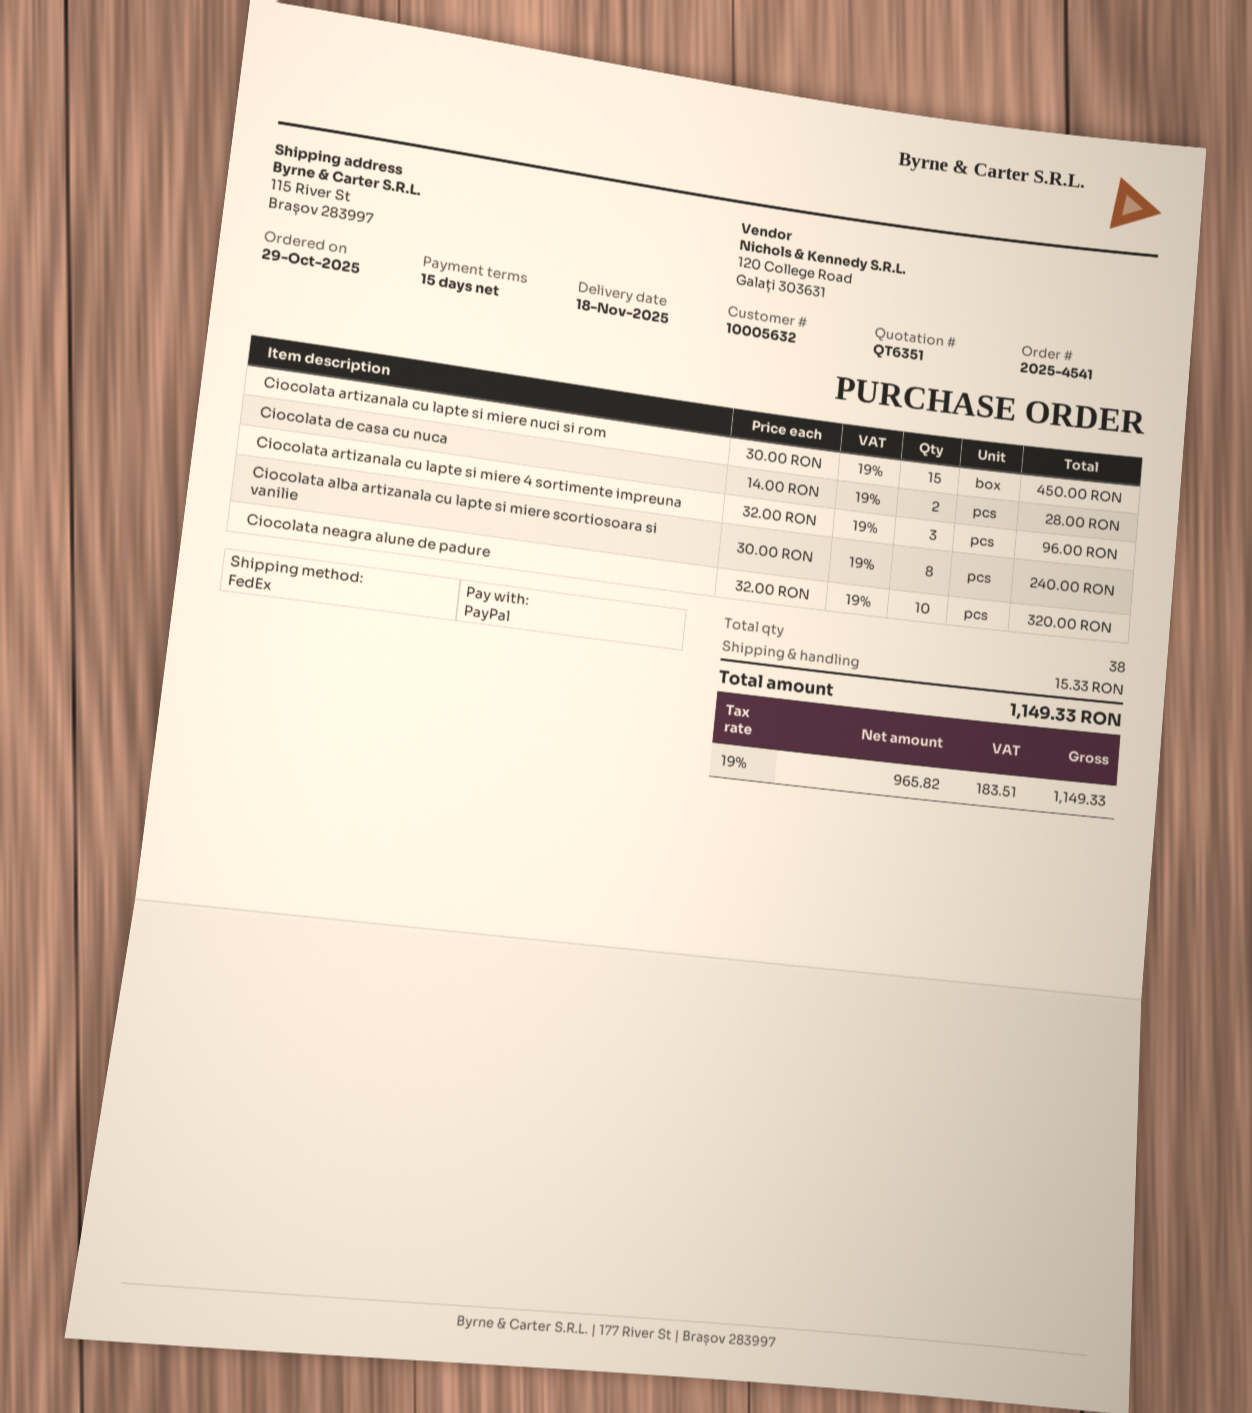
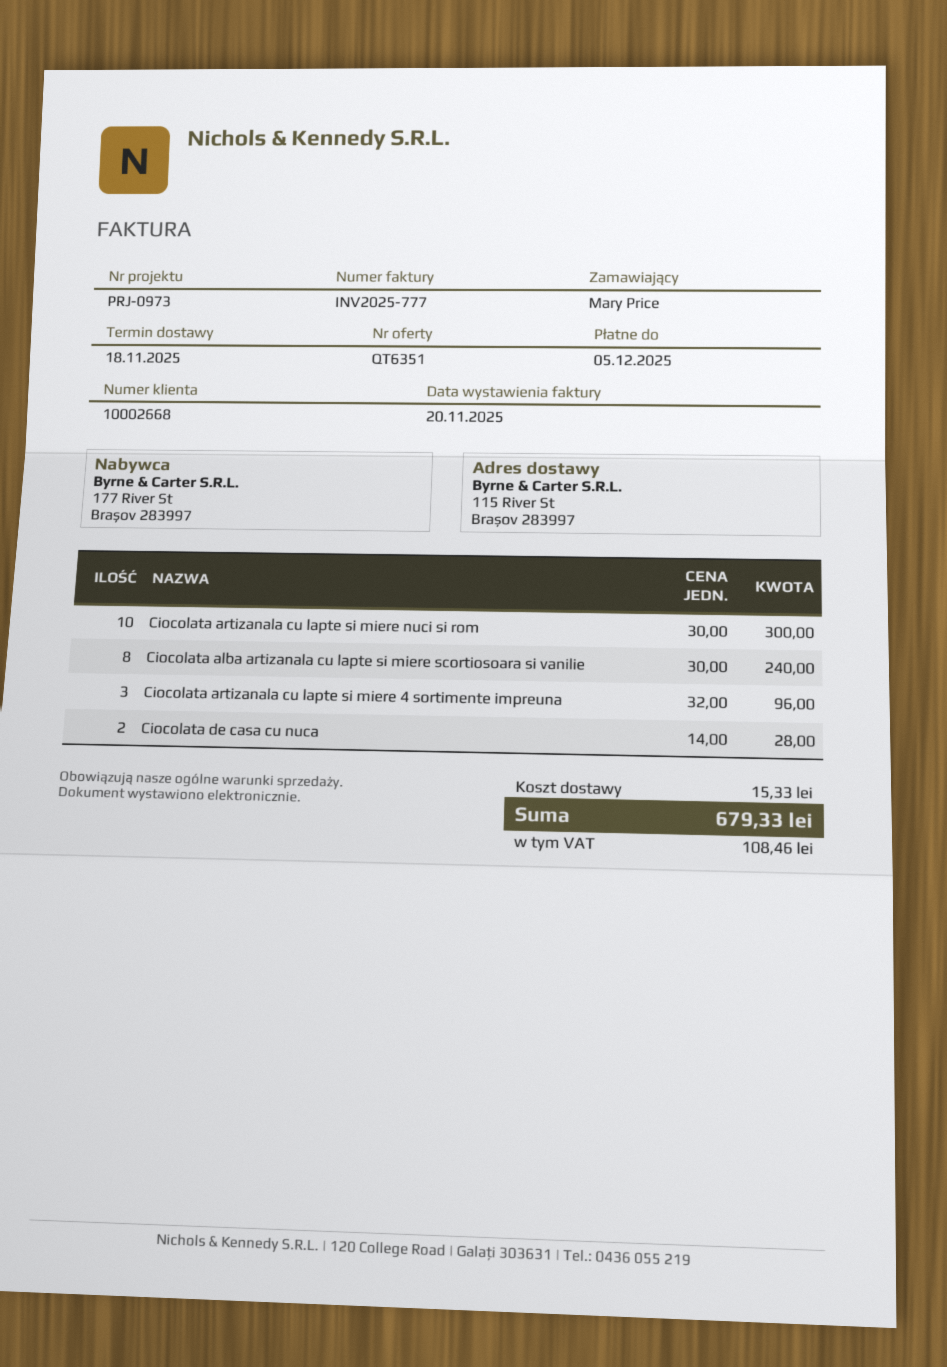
customer number: 10005632 -> 10002668
Ciocolata artizanala cu lapte si miere nuci si rom: 15 x 30.00 = 450.00 -> 10 x 30.00 = 300.00
Ciocolata neagra alune de padure: 10 x 32.00 = 320.00 -> none
tax: 183.51 -> 108.46
total: 1149.33 -> 679.33

